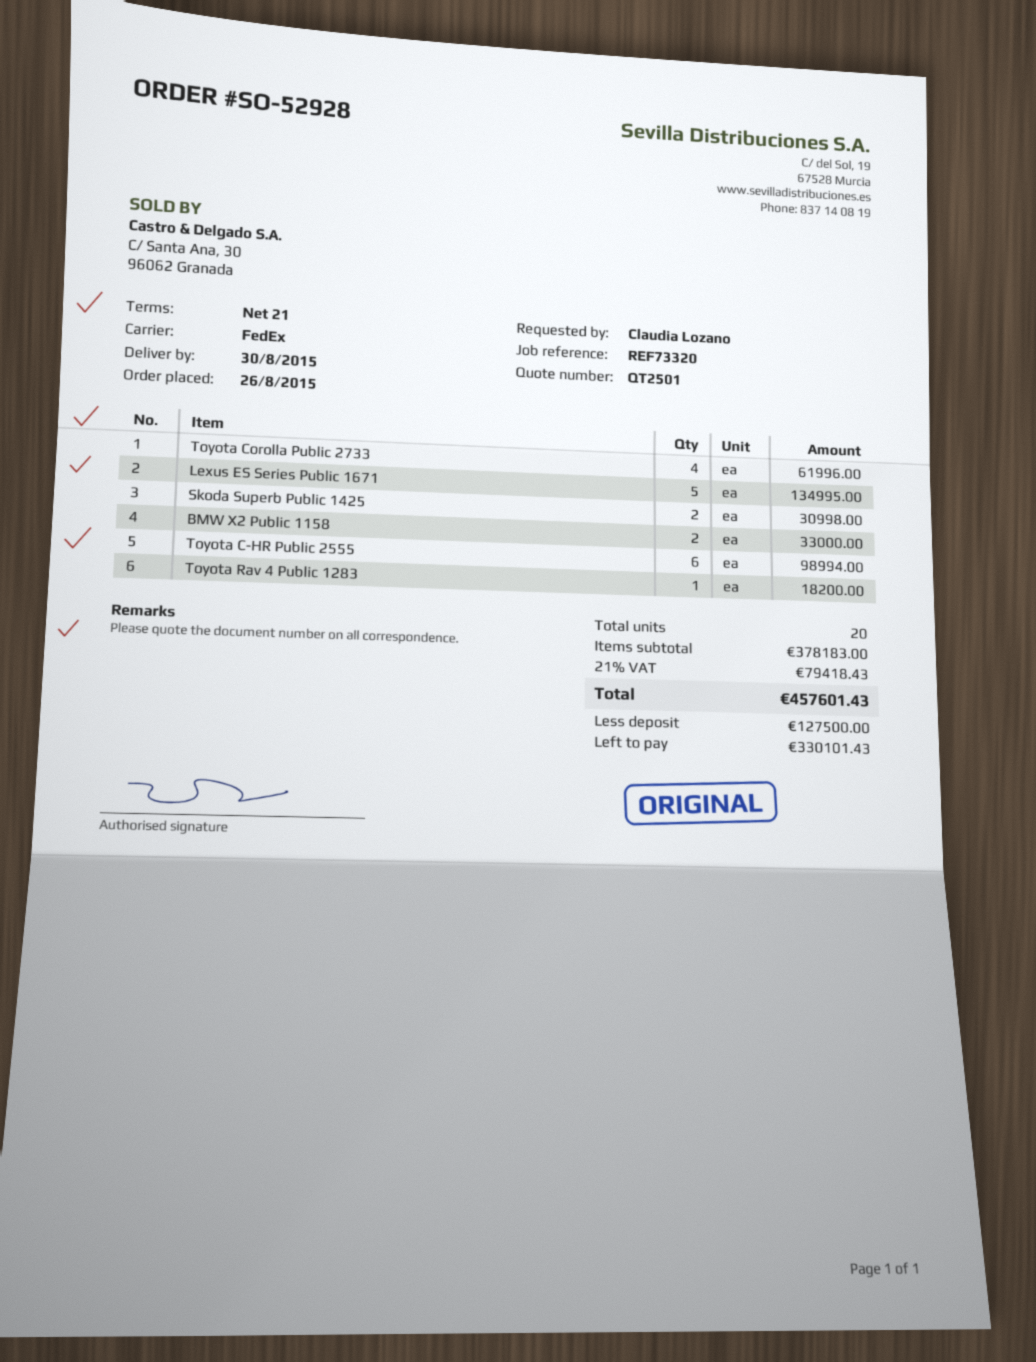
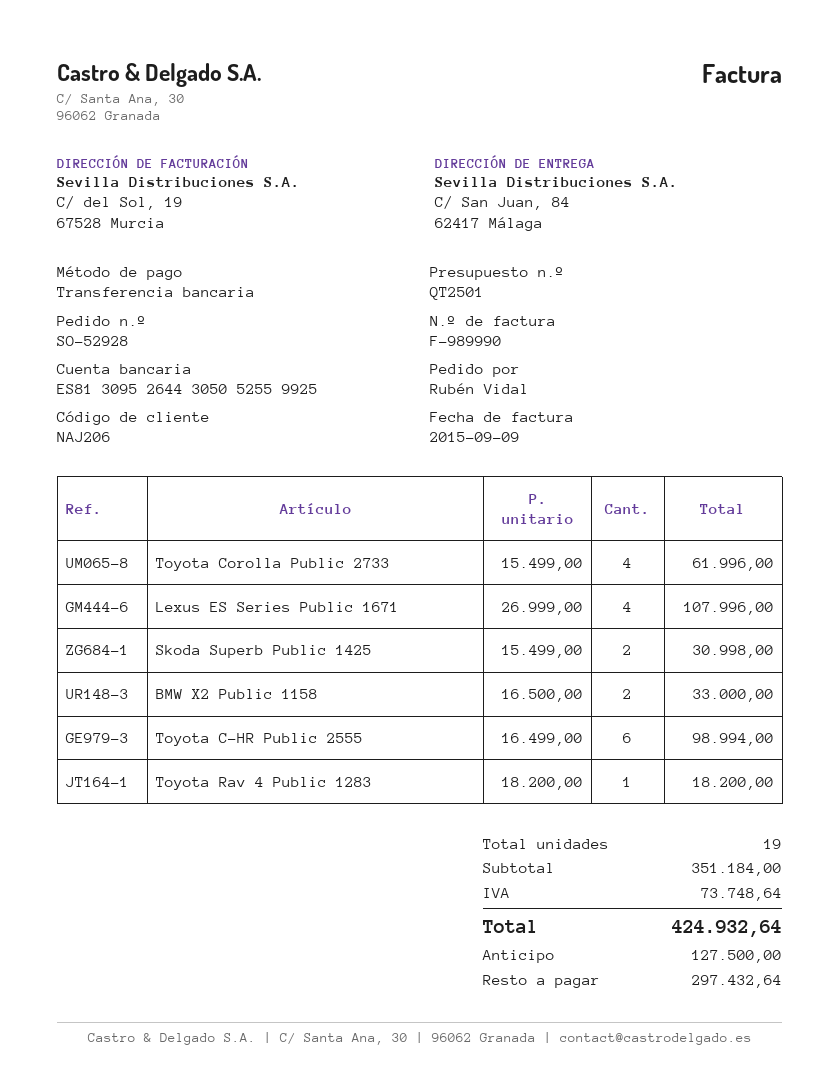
ordered by: Claudia Lozano -> Rubén Vidal
Lexus ES Series Public 1671: 5 for 134995.00 -> 4 for 107996.00
total quantity: 20 -> 19
subtotal: 378183.00 -> 351184.00
tax: 79418.43 -> 73748.64
total: 457601.43 -> 424932.64
balance: 330101.43 -> 297432.64

